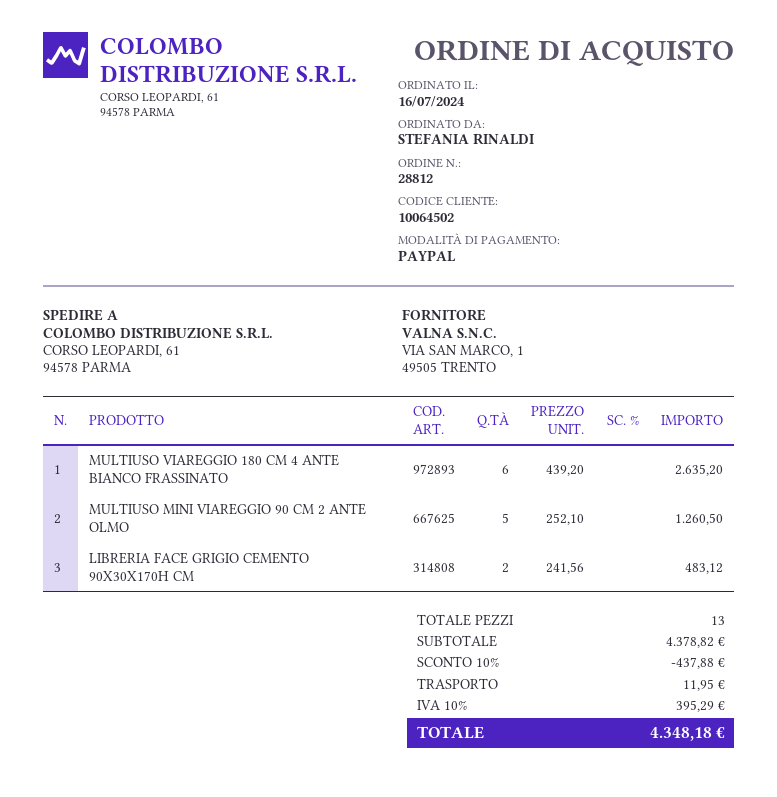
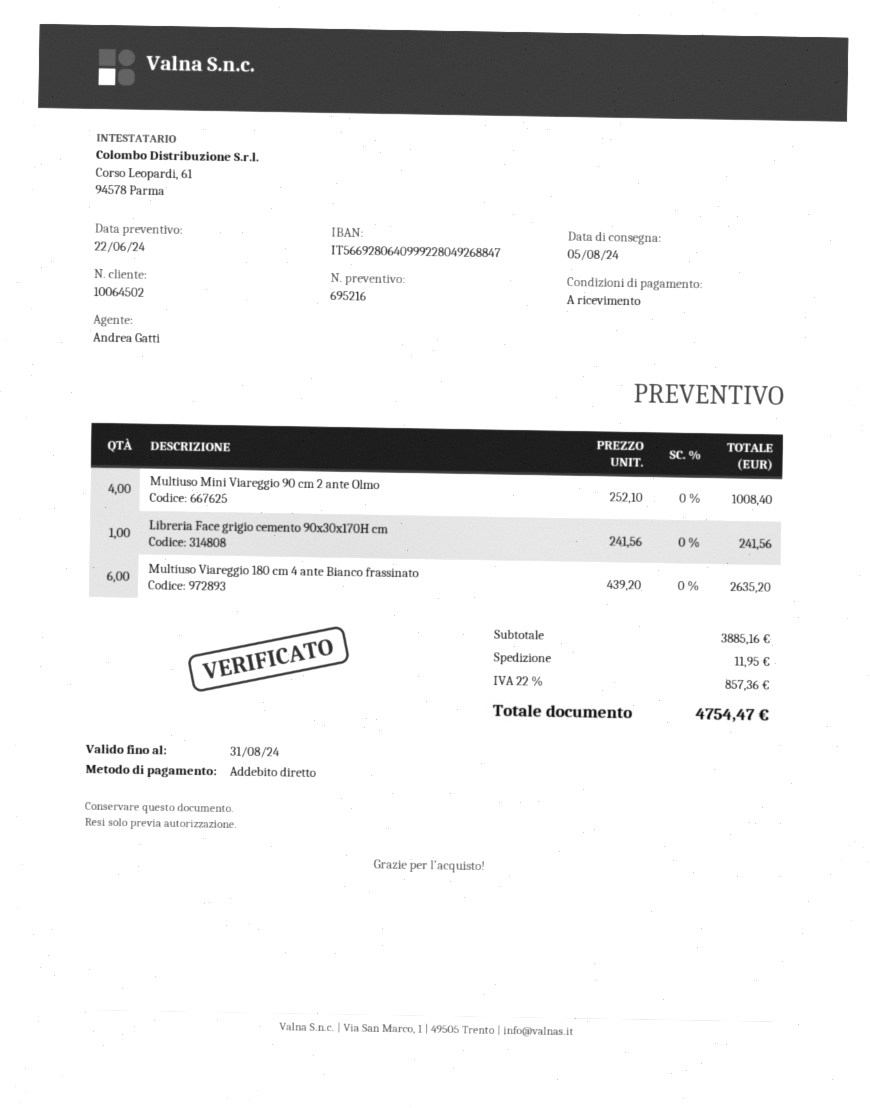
payment method: PayPal -> direct debit
MULTIUSO MINI VIAREGGIO 90 CM 2 ANTE OLMO: 5 x 252.10 = 1260.50 -> 4 x 252.10 = 1008.40
LIBRERIA FACE GRIGIO CEMENTO 90X30X170H CM: 2 x 241.56 = 483.12 -> 1 x 241.56 = 241.56
subtotal: 4378.82 -> 3885.16
discount: 10% = 437.88 -> none
tax: 10% = 395.29 -> 22% = 857.36
total: 4348.18 -> 4754.47

